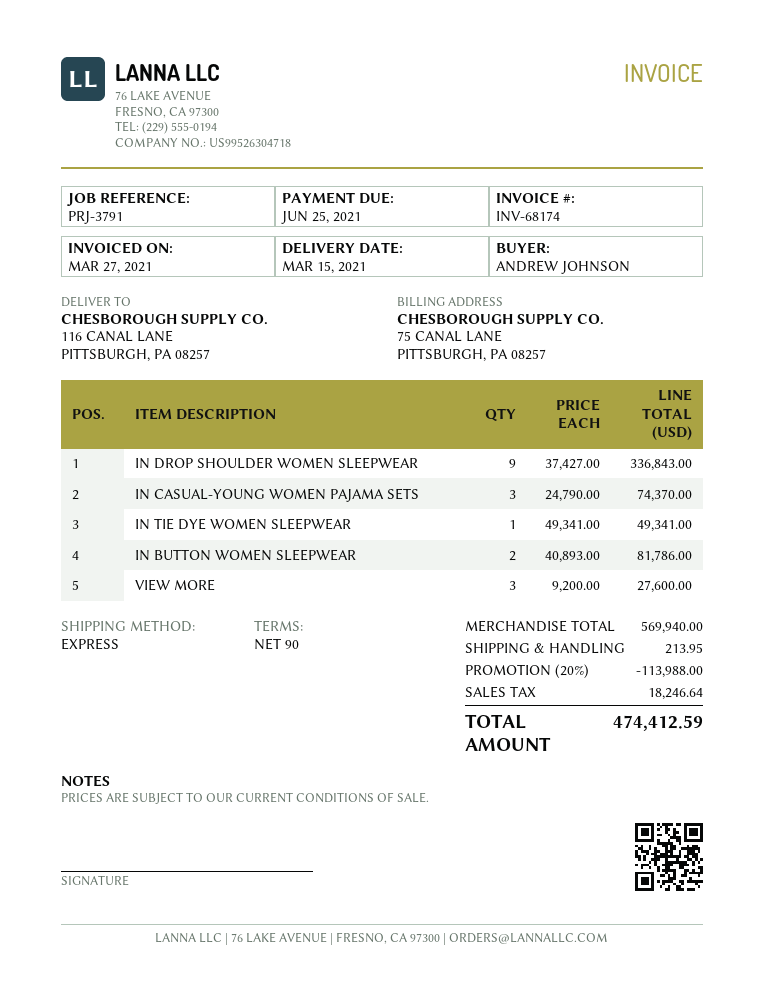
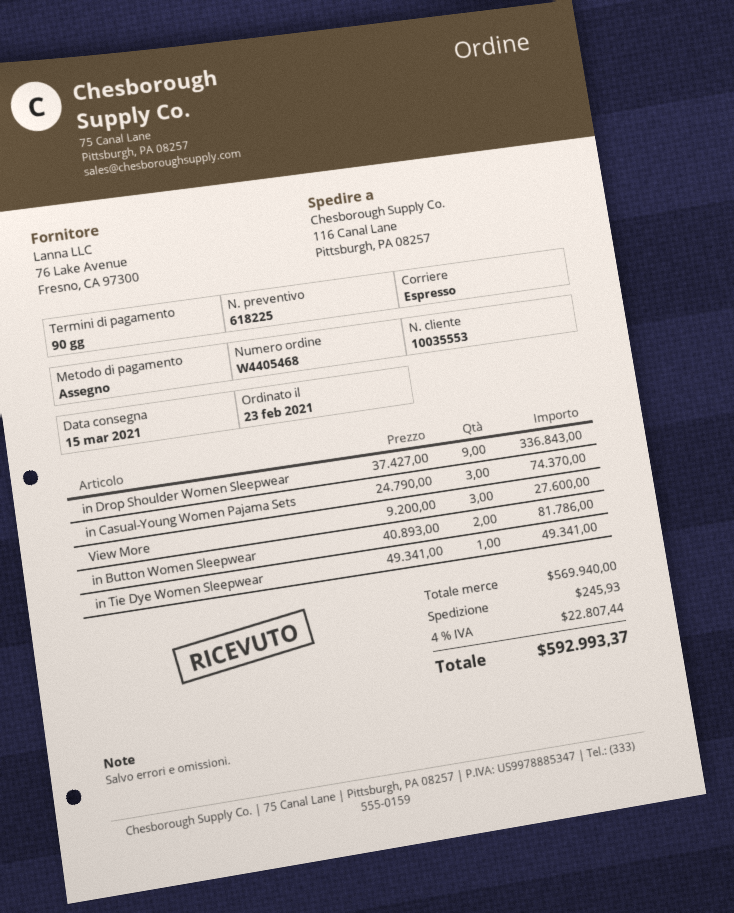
discount: 20% = 113988.00 -> none
shipping: 213.95 -> 245.93
tax: 18246.64 -> 22807.44
total: 474412.59 -> 592993.37

